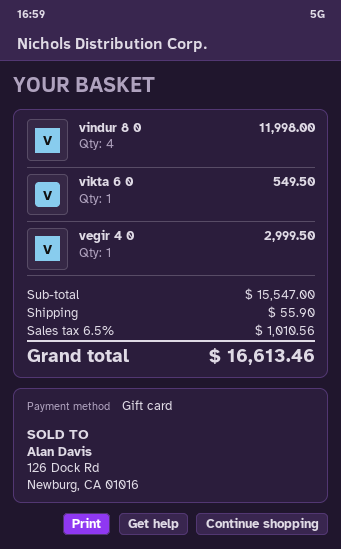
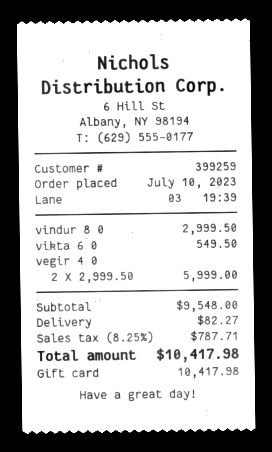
vindur 8 0: 4 for 11998.00 -> 1 for 2999.50
vegir 4 0: 1 for 2999.50 -> 2 for 5999.00
subtotal: 15547.00 -> 9548.00
shipping: 55.90 -> 82.27
tax: 6.5% = 1010.56 -> 8.25% = 787.71
total: 16613.46 -> 10417.98

